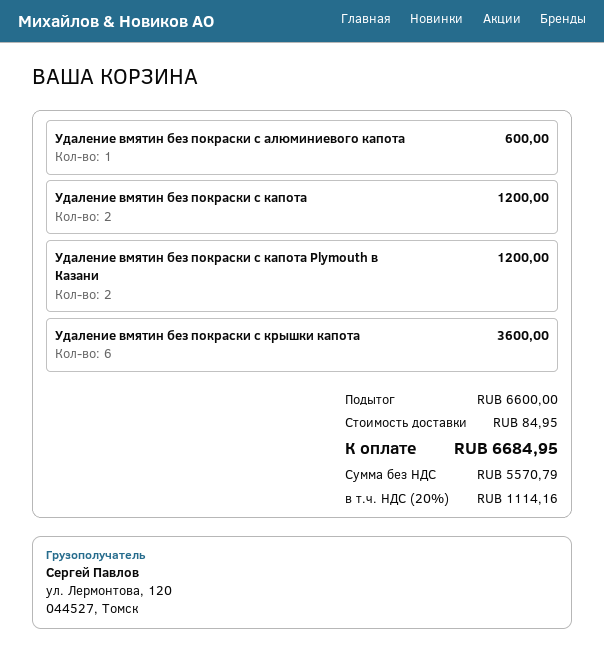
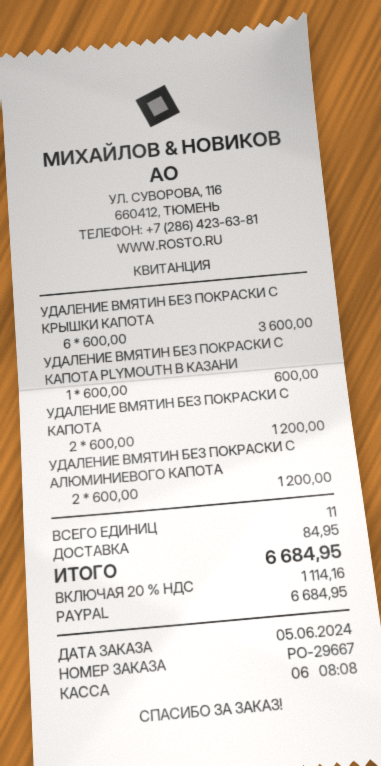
Удаление вмятин без покраски с алюминиевого капота: 1 for 600.00 -> 2 for 1200.00
Удаление вмятин без покраски с капота Plymouth в Казани: 2 for 1200.00 -> 1 for 600.00

